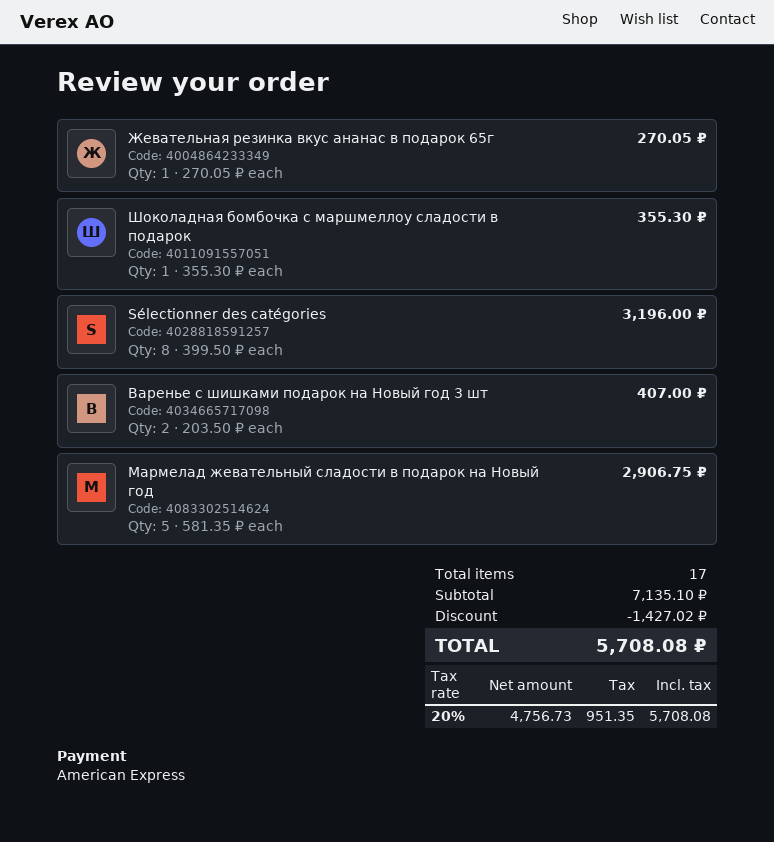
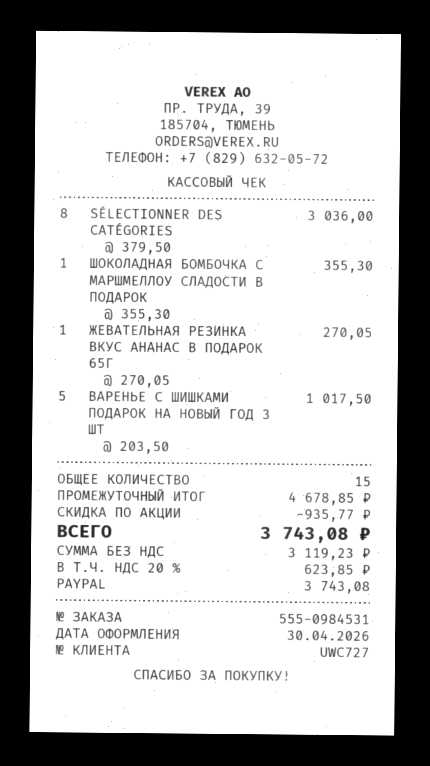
payment method: American Express -> PayPal
Sélectionner des catégories: 8 x 399.50 = 3196.00 -> 8 x 379.50 = 3036.00
Варенье с шишками подарок на Новый год 3 шт: 2 x 203.50 = 407.00 -> 5 x 203.50 = 1017.50
Мармелад жевательный сладости в подарок на Новый год: 5 x 581.35 = 2906.75 -> none
total quantity: 17 -> 15
subtotal: 7135.10 -> 4678.85
discount: 1427.02 -> 935.77
net: 4756.73 -> 3119.23
tax: 20% = 951.35 -> 20% = 623.85
total: 5708.08 -> 3743.08

